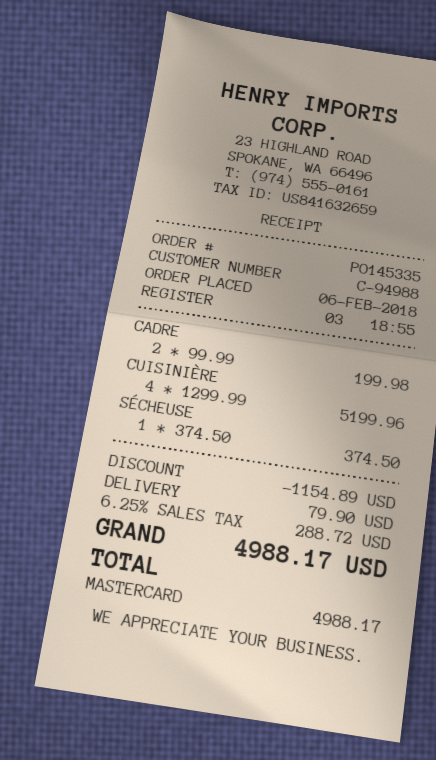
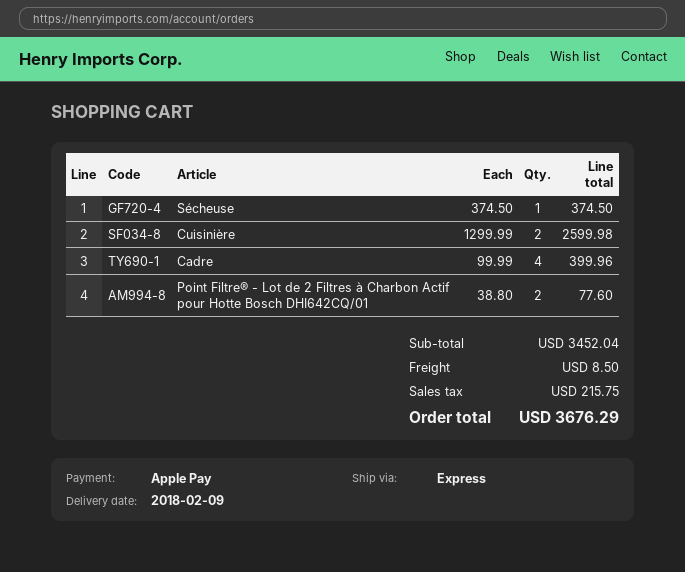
payment method: Mastercard -> Apple Pay
CADRE: 2 x 99.99 = 199.98 -> 4 x 99.99 = 399.96
CUISINIÈRE: 4 x 1299.99 = 5199.96 -> 2 x 1299.99 = 2599.98
Point Filtre® - Lot de 2 Filtres à Charbon Actif pour Hotte Bosch DHI642CQ/01: none -> 2 x 38.80 = 77.60
discount: 1154.89 -> none
shipping: 79.90 -> 8.50
tax: 288.72 -> 215.75
total: 4988.17 -> 3676.29

